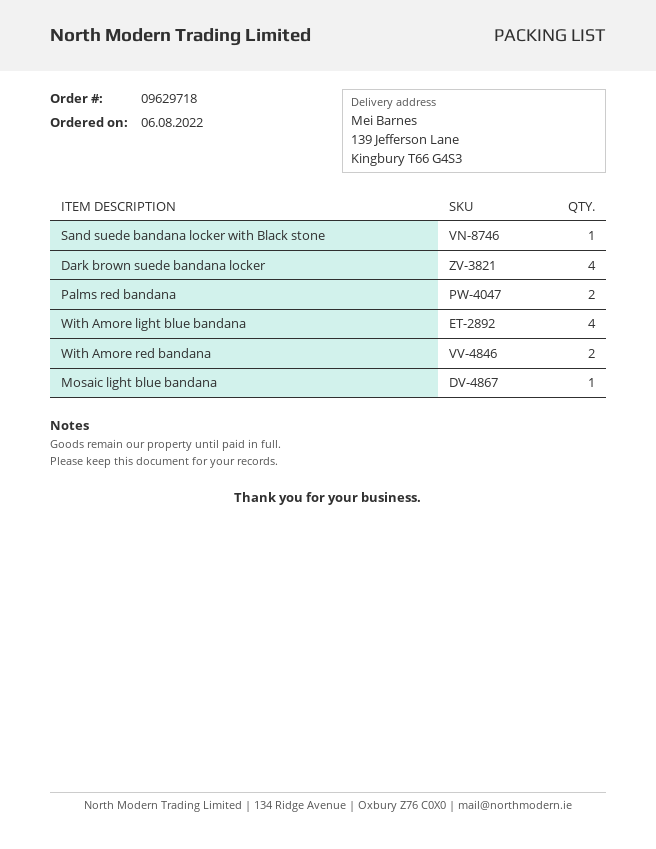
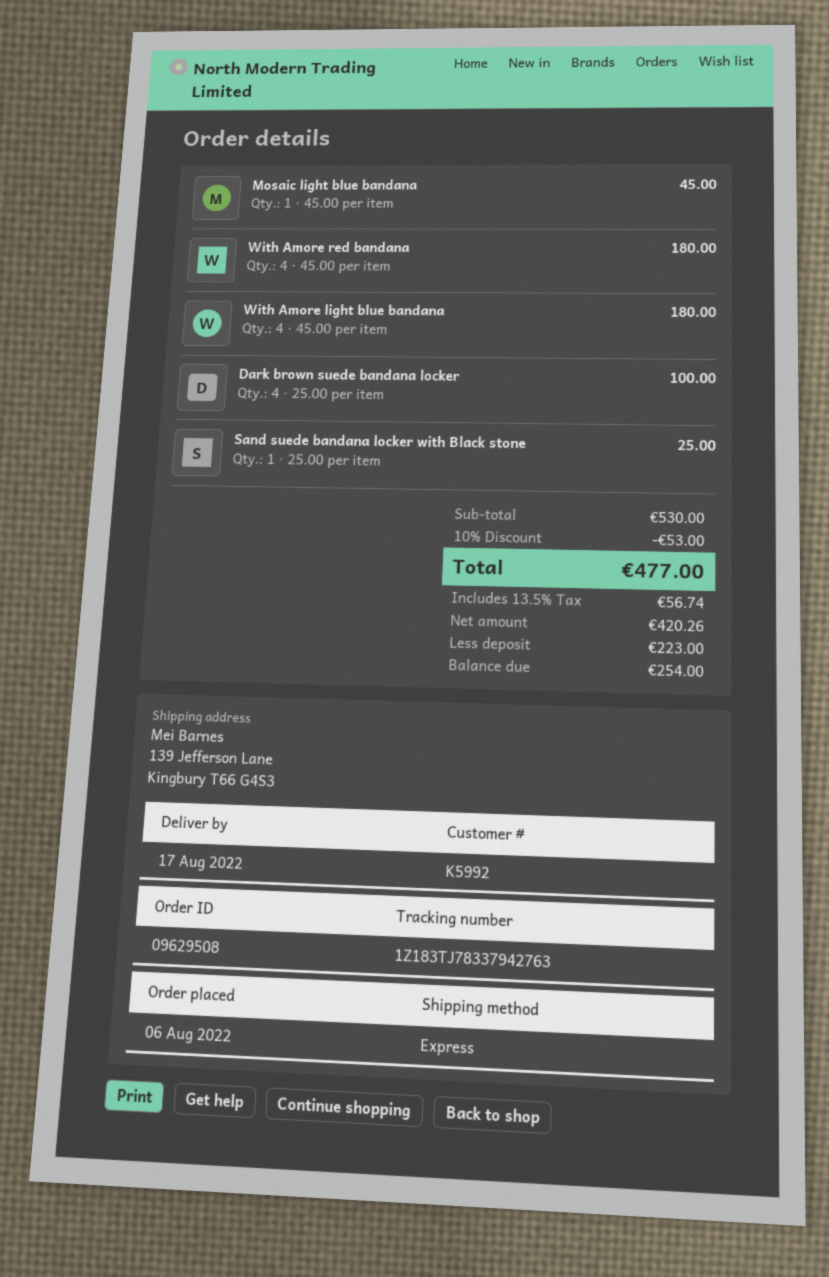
order number: 09629718 -> 09629508
Palms red bandana: 2 -> none
With Amore red bandana: 2 -> 4

